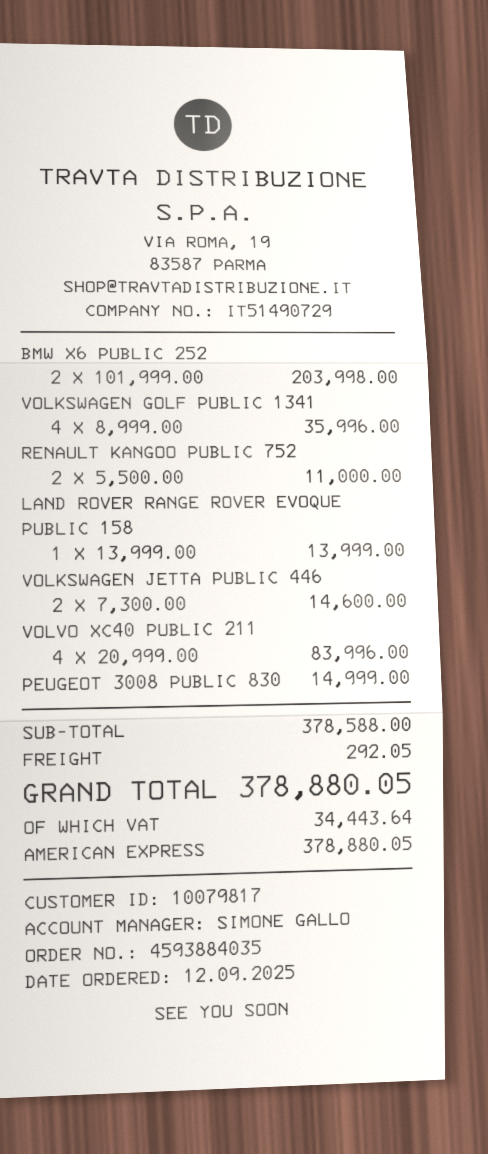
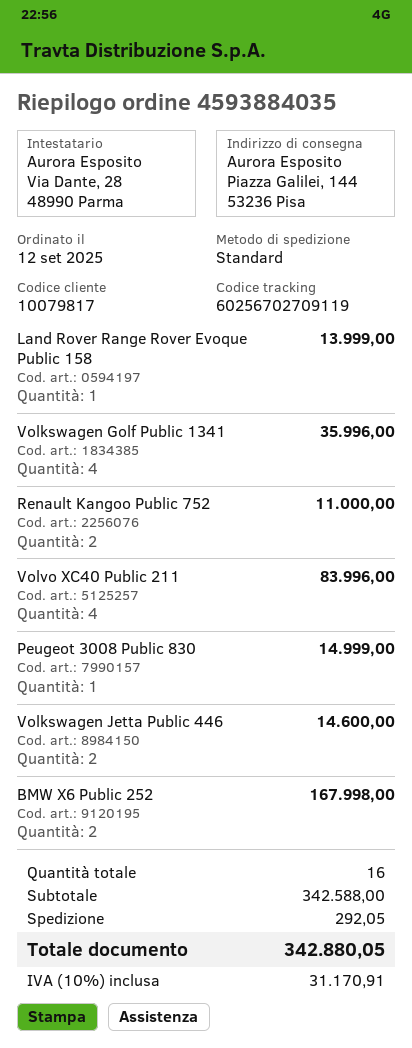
BMW X6 PUBLIC 252: 2 for 203998.00 -> 2 for 167998.00
subtotal: 378588.00 -> 342588.00
tax: 34443.64 -> 31170.91
total: 378880.05 -> 342880.05

